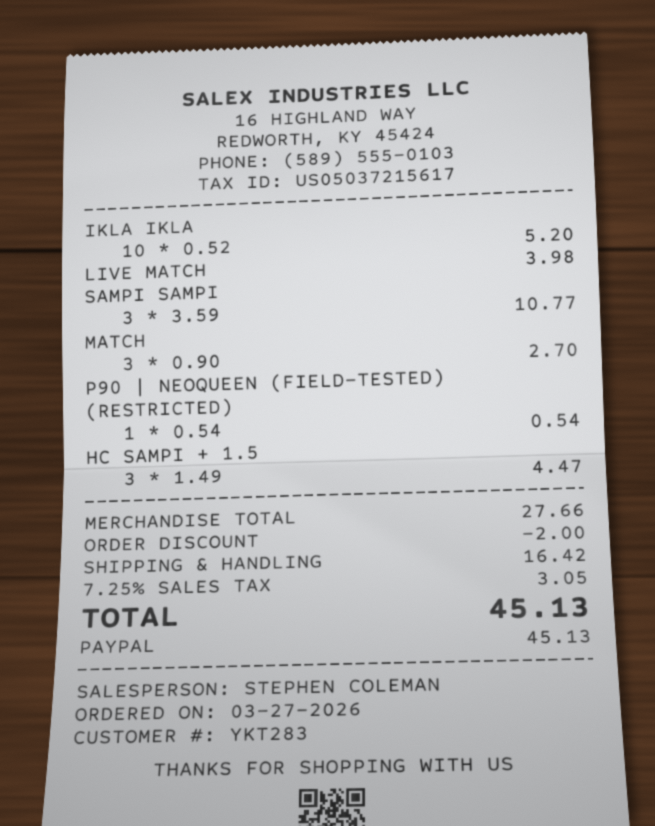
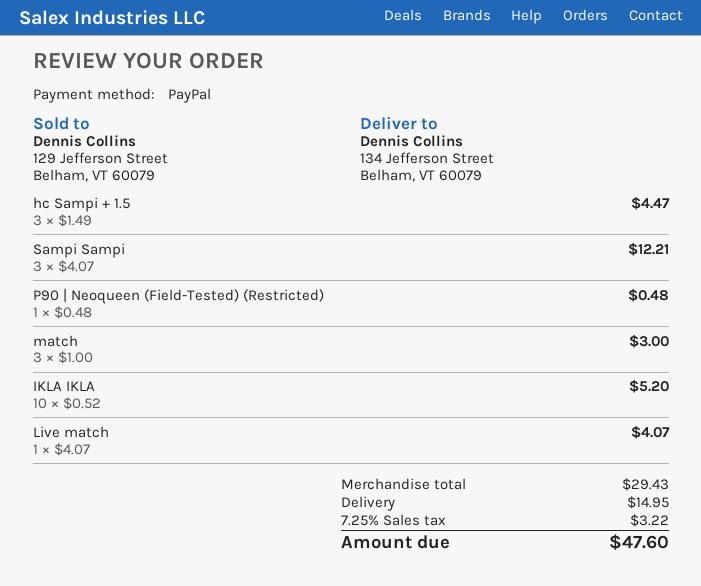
LIVE MATCH: 1 x 3.98 = 3.98 -> 1 x 4.07 = 4.07
SAMPI SAMPI: 3 x 3.59 = 10.77 -> 3 x 4.07 = 12.21
MATCH: 3 x 0.90 = 2.70 -> 3 x 1.00 = 3.00
P90 | NEOQUEEN (FIELD-TESTED) (RESTRICTED): 1 x 0.54 = 0.54 -> 1 x 0.48 = 0.48
subtotal: 27.66 -> 29.43
discount: 2.00 -> none
shipping: 16.42 -> 14.95
tax: 7.25% = 3.05 -> 7.25% = 3.22
total: 45.13 -> 47.60

